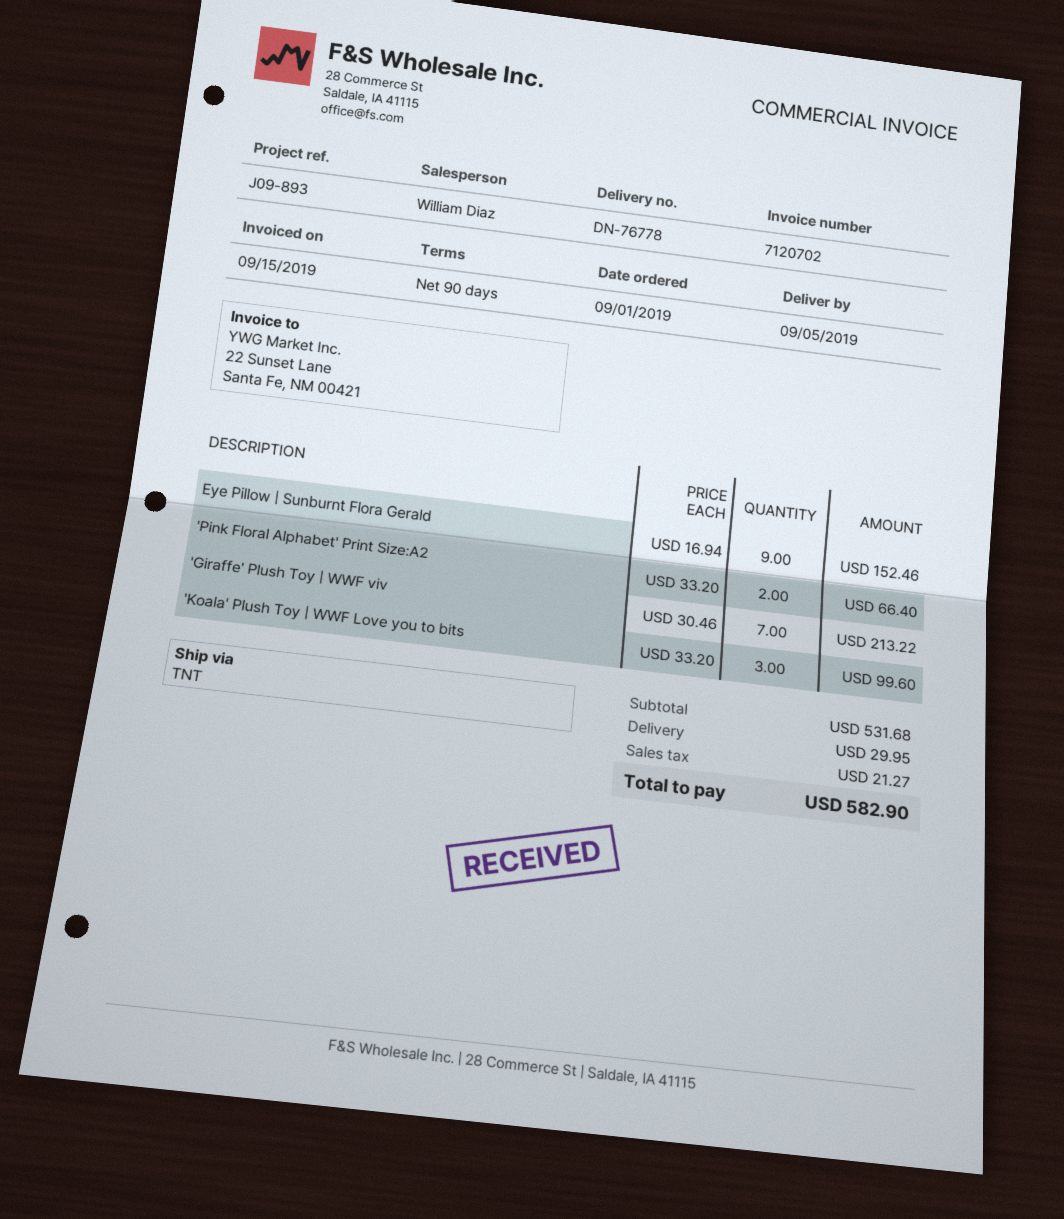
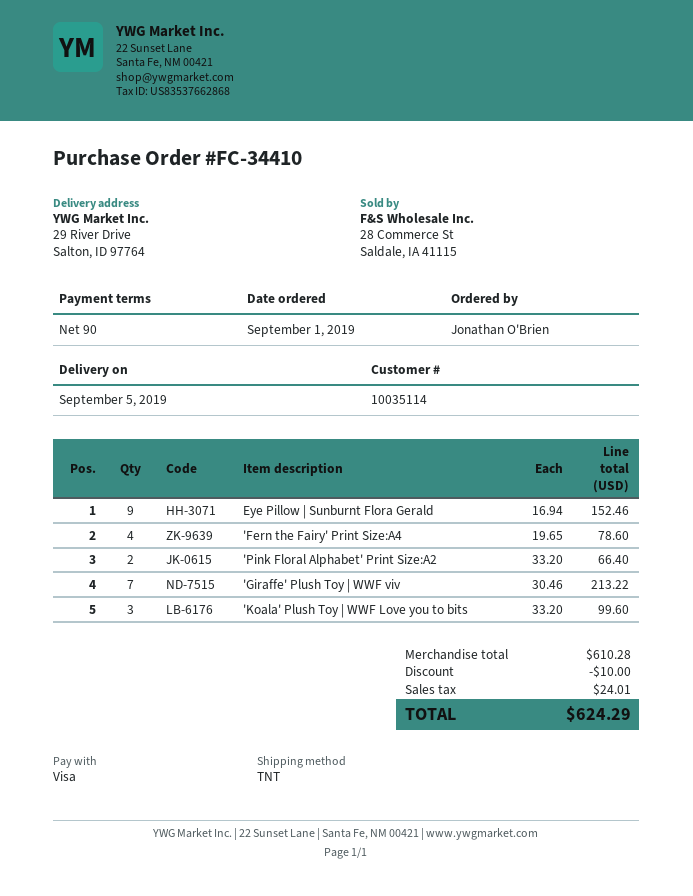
'Fern the Fairy' Print Size:A4: none -> 4 x 19.65 = 78.60
subtotal: 531.68 -> 610.28
discount: none -> 10.00
shipping: 29.95 -> none
tax: 21.27 -> 24.01
total: 582.90 -> 624.29

